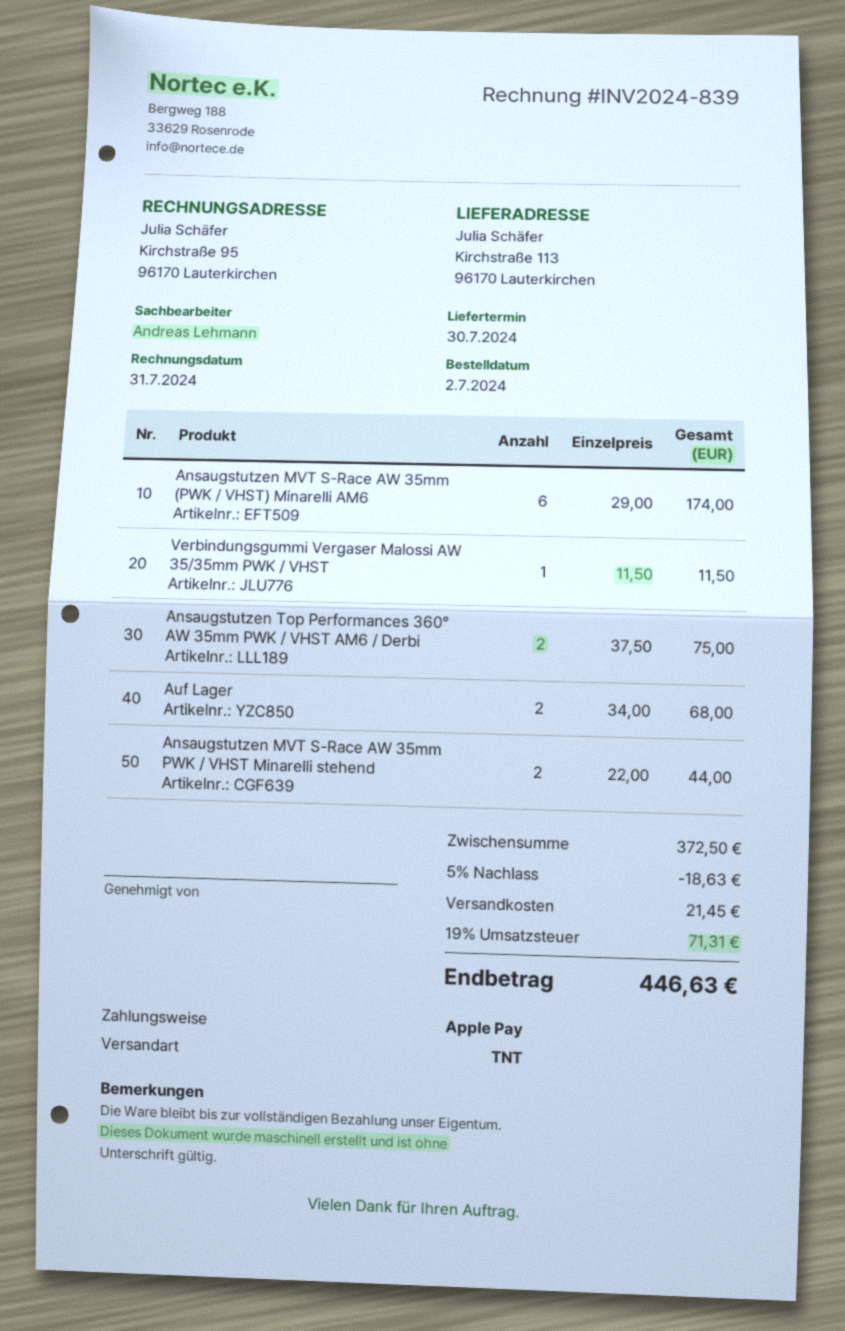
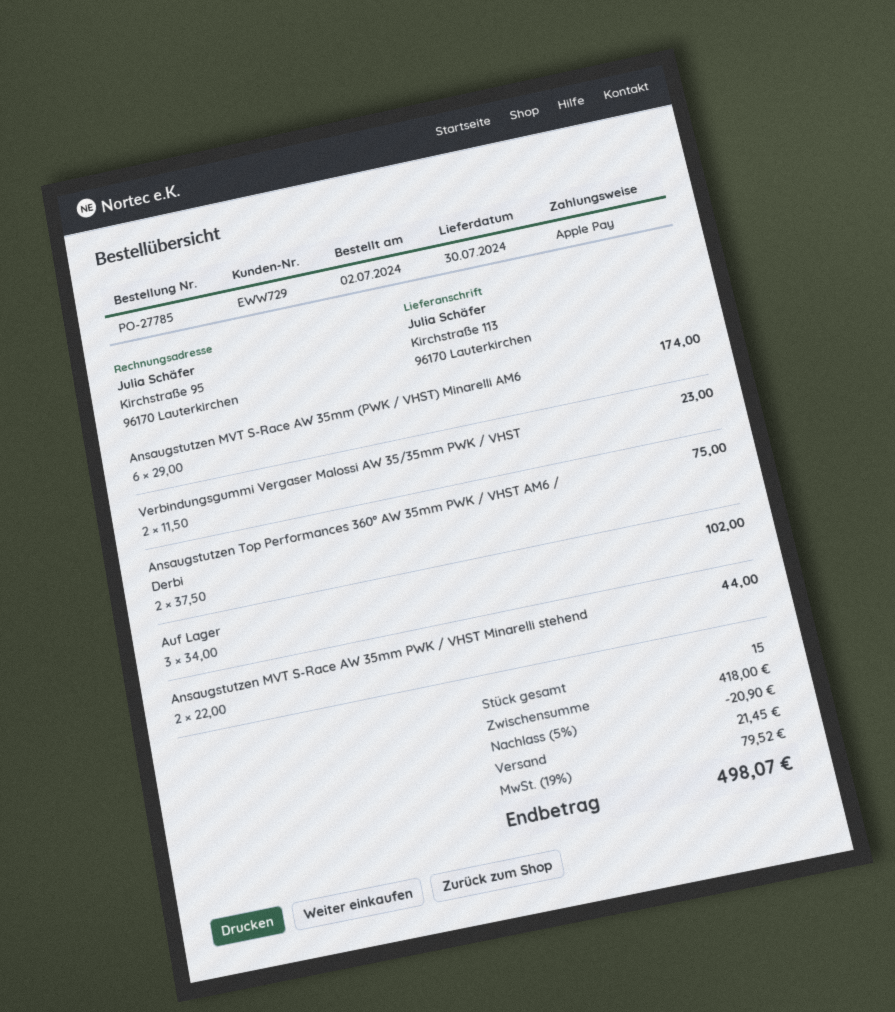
Verbindungsgummi Vergaser Malossi AW 35/35mm PWK / VHST: 1 x 11.50 = 11.50 -> 2 x 11.50 = 23.00
Auf Lager: 2 x 34.00 = 68.00 -> 3 x 34.00 = 102.00
subtotal: 372.50 -> 418.00
discount: 5% = 18.63 -> 5% = 20.90
tax: 19% = 71.31 -> 19% = 79.52
total: 446.63 -> 498.07

